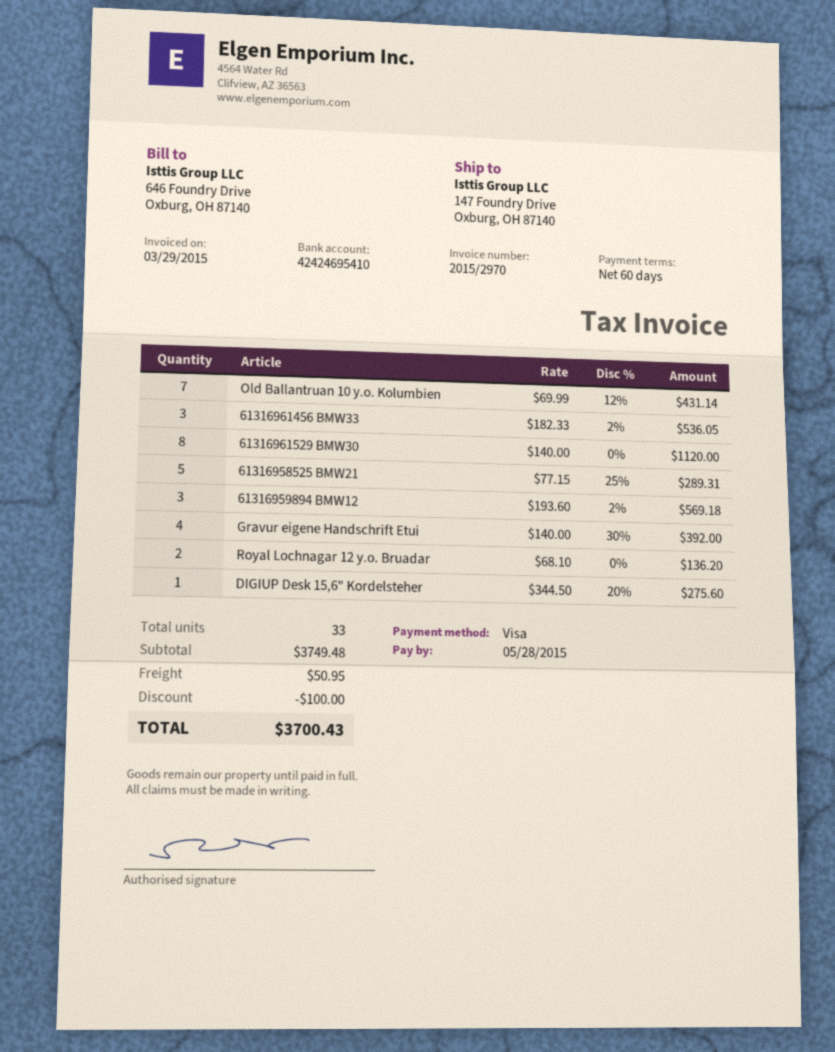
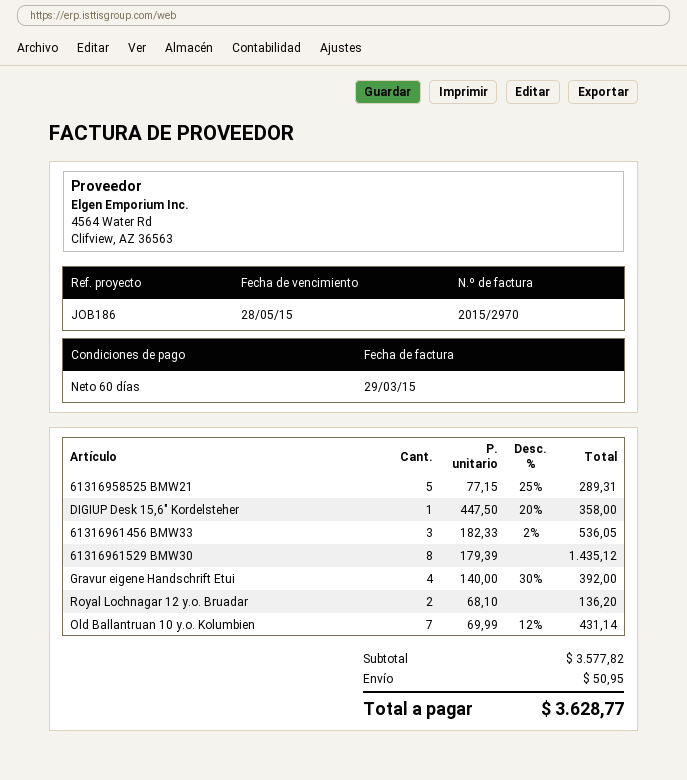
61316961529 BMW30: 8 x 140.00 = 1120.00 -> 8 x 179.39 = 1435.12
61316959894 BMW12: 3 x 193.60 - 2% = 569.18 -> none
DIGIUP Desk 15,6" Kordelsteher: 1 x 344.50 - 20% = 275.60 -> 1 x 447.50 - 20% = 358.00
subtotal: 3749.48 -> 3577.82
discount: 100.00 -> none
total: 3700.43 -> 3628.77

